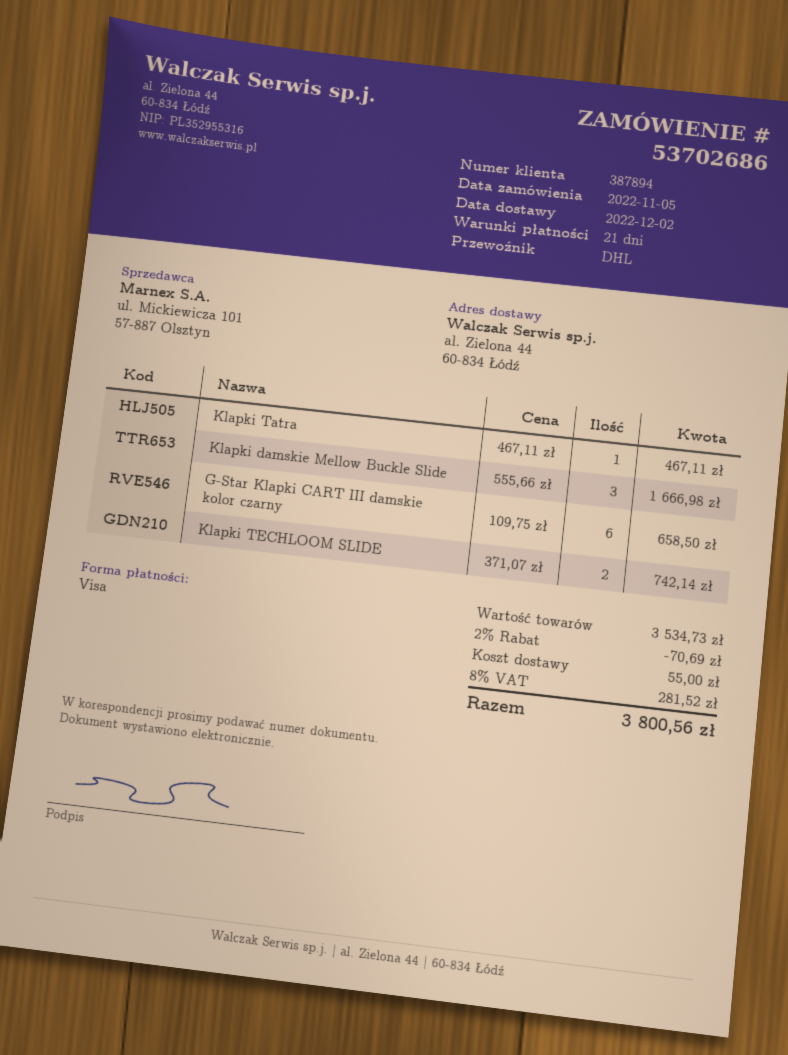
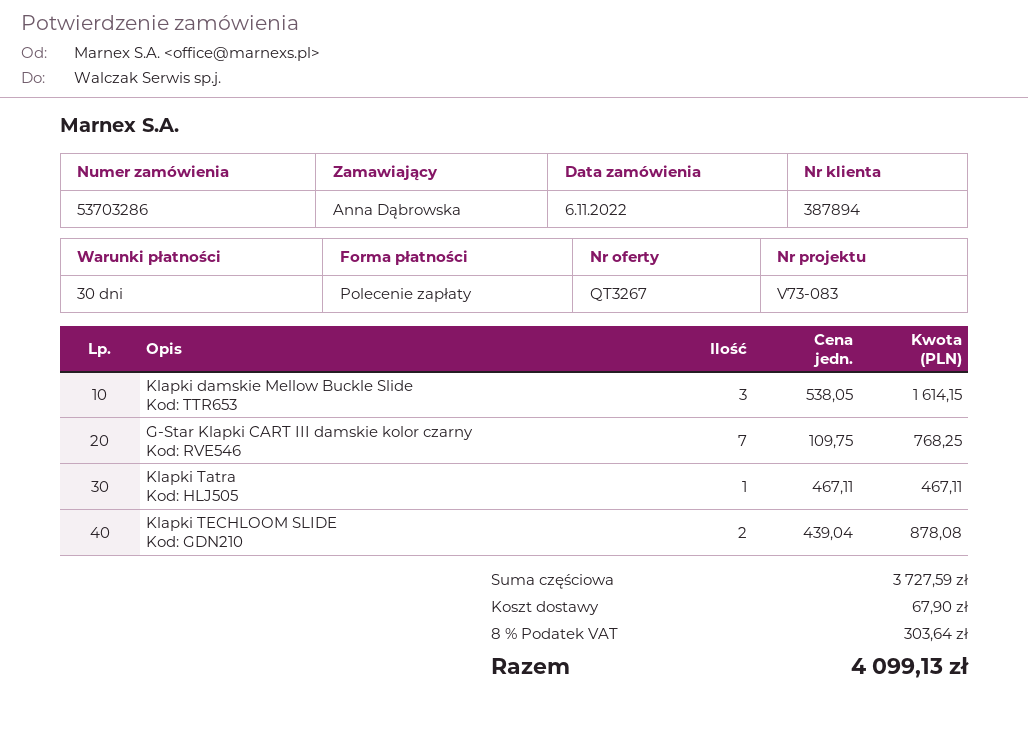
order number: 53702686 -> 53703286
order date: 2022-11-05 -> 2022-11-06
payment terms: 21 days -> 30 days
payment method: Visa -> direct debit
Klapki damskie Mellow Buckle Slide: 3 x 555.66 = 1666.98 -> 3 x 538.05 = 1614.15
G-Star Klapki CART III damskie kolor czarny: 6 x 109.75 = 658.50 -> 7 x 109.75 = 768.25
Klapki TECHLOOM SLIDE: 2 x 371.07 = 742.14 -> 2 x 439.04 = 878.08
subtotal: 3534.73 -> 3727.59
discount: 2% = 70.69 -> none
shipping: 55.00 -> 67.90
tax: 8% = 281.52 -> 8% = 303.64
total: 3800.56 -> 4099.13

